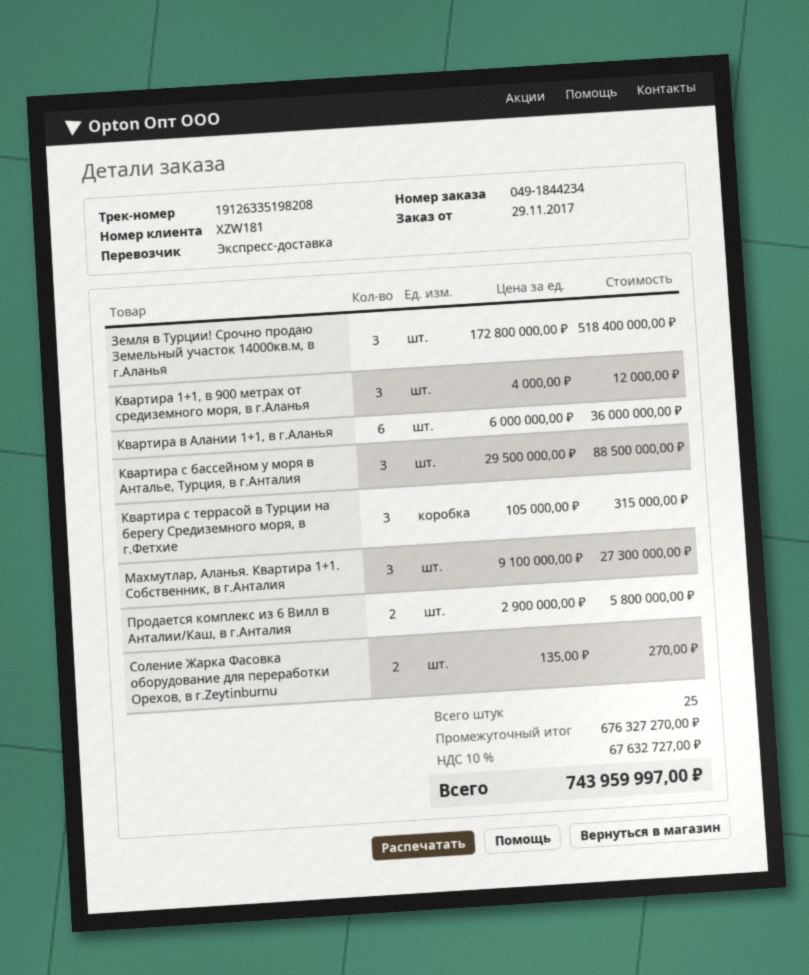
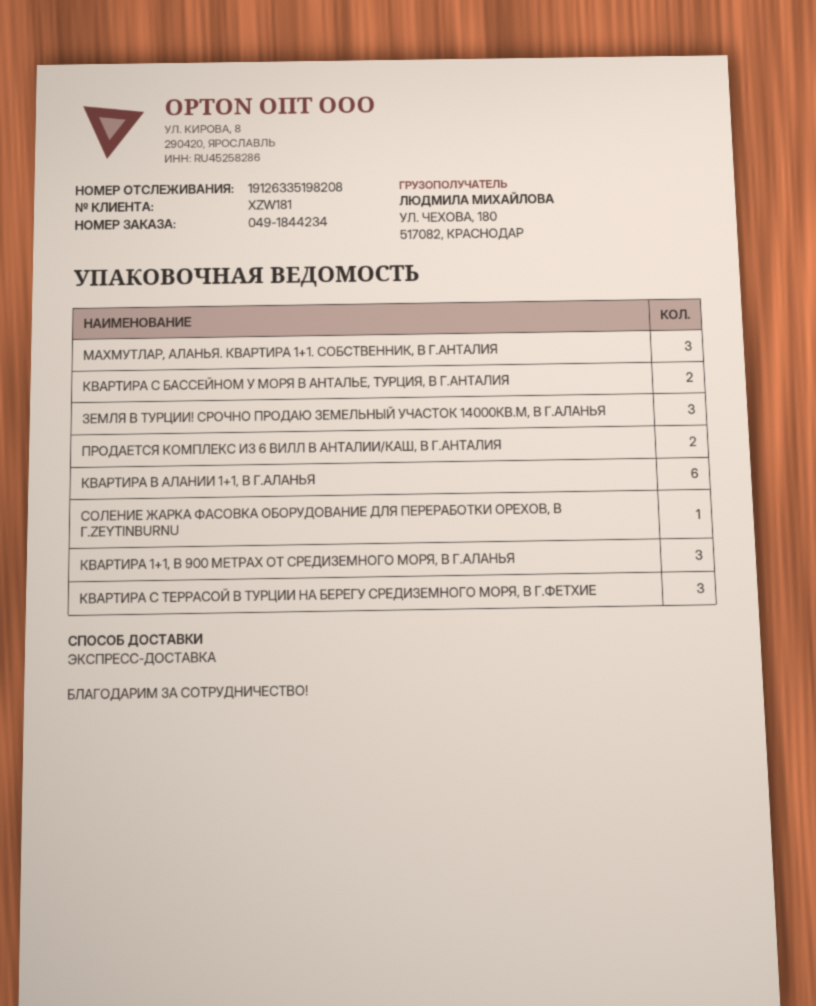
Квартира с бассейном у моря в Анталье, Турция, в г.Анталия: 3 -> 2
Соление Жарка Фасовка оборудование для переработки Орехов, в г.Zeytinburnu: 2 -> 1

